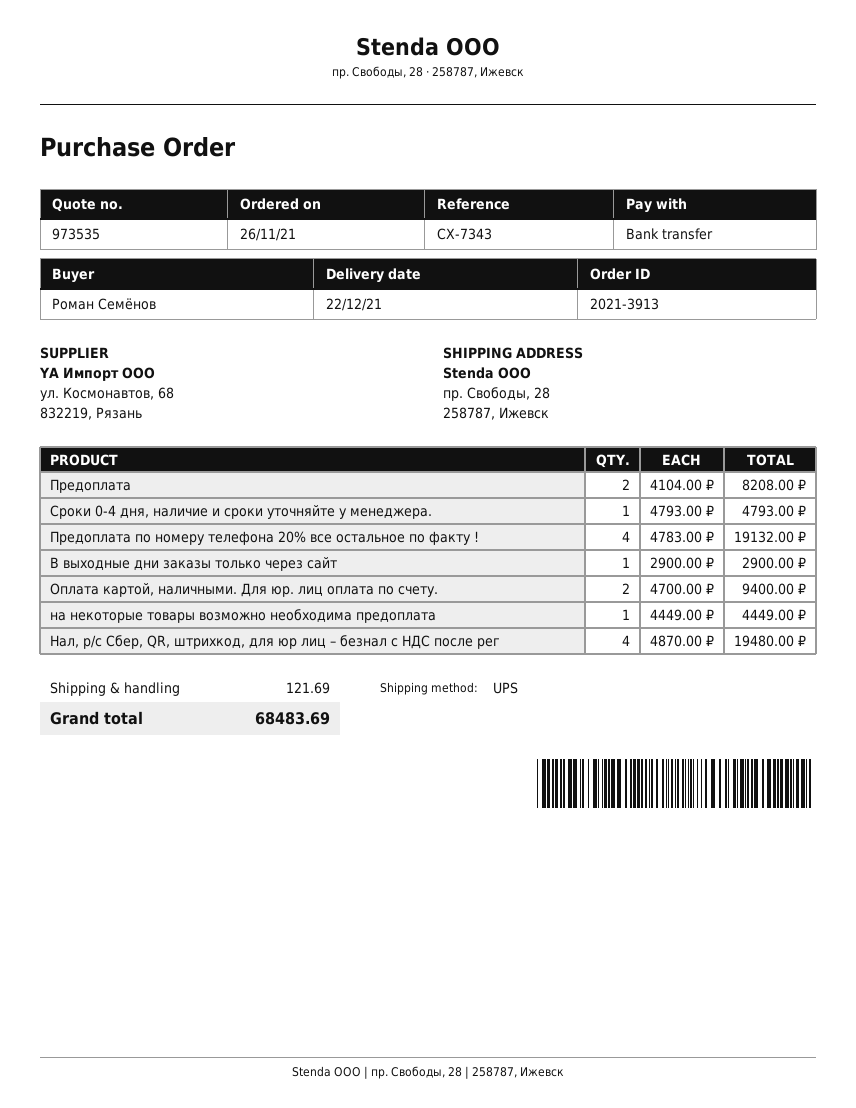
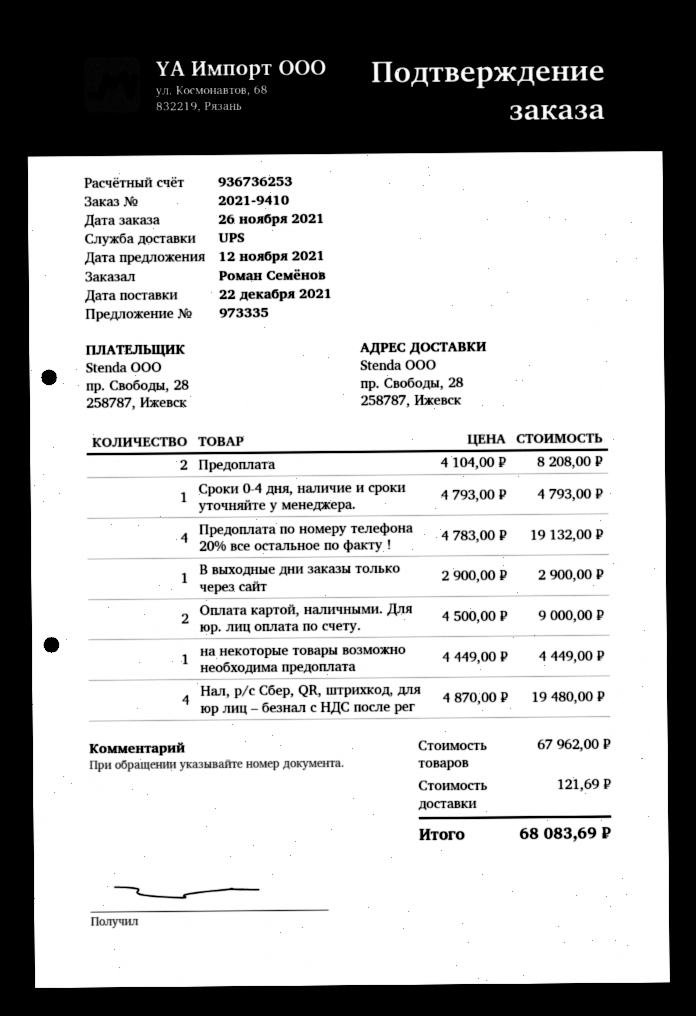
quote number: 973535 -> 973335
order number: 2021-3913 -> 2021-9410
Оплата картой, наличными. Для юр. лиц оплата по счету.: 2 x 4700.00 = 9400.00 -> 2 x 4500.00 = 9000.00
total: 68483.69 -> 68083.69

